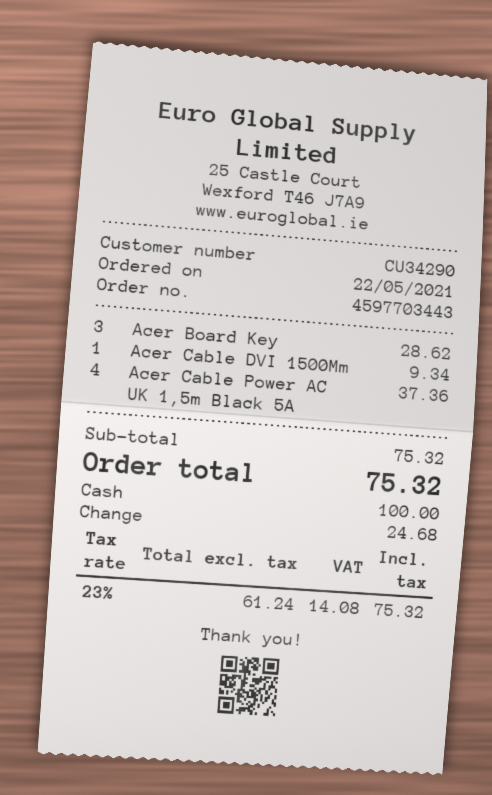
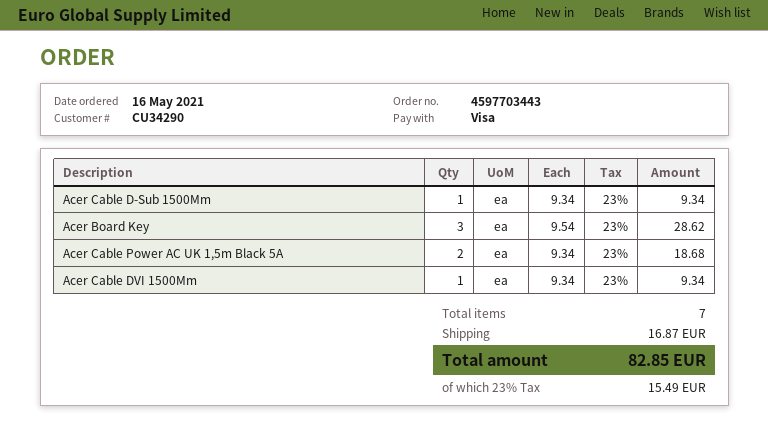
order date: 2021-05-22 -> 2021-05-16
payment method: cash -> Visa
Acer Cable Power AC UK 1,5m Black 5A: 4 for 37.36 -> 2 for 18.68
Acer Cable D-Sub 1500Mm: none -> 1 for 9.34
shipping: none -> 16.87
tax: 23% = 14.08 -> 23% = 15.49
total: 75.32 -> 82.85

